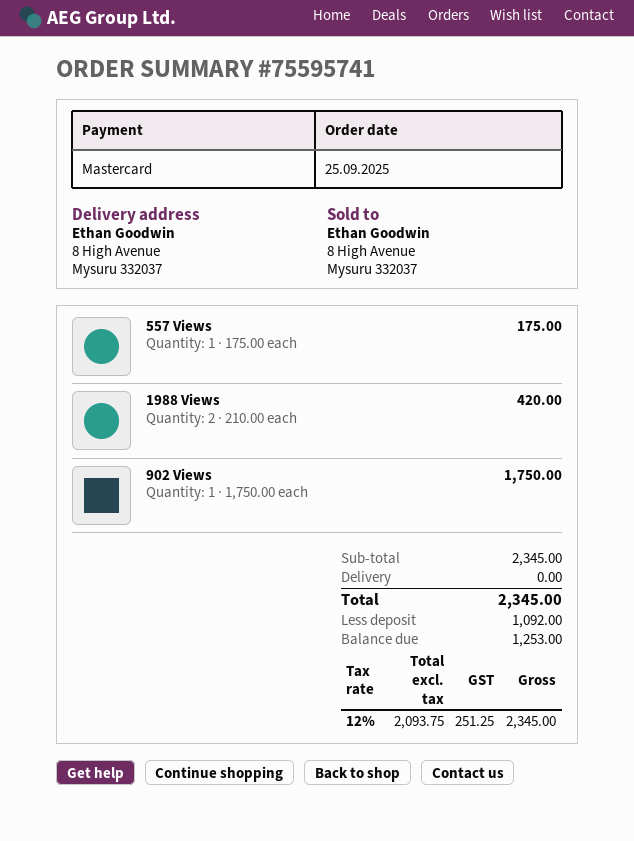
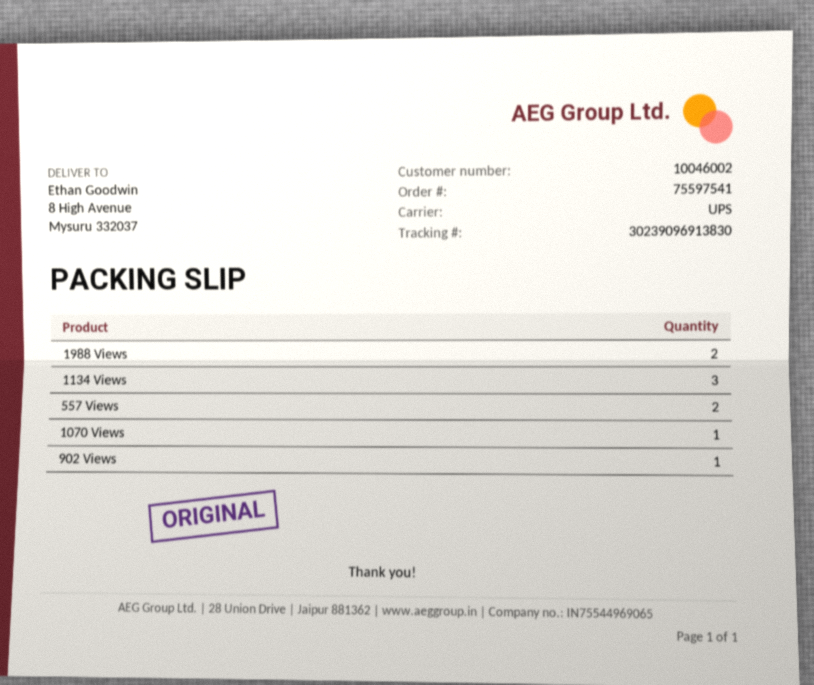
order number: 75595741 -> 75597541
557 Views: 1 -> 2
1134 Views: none -> 3
1070 Views: none -> 1

